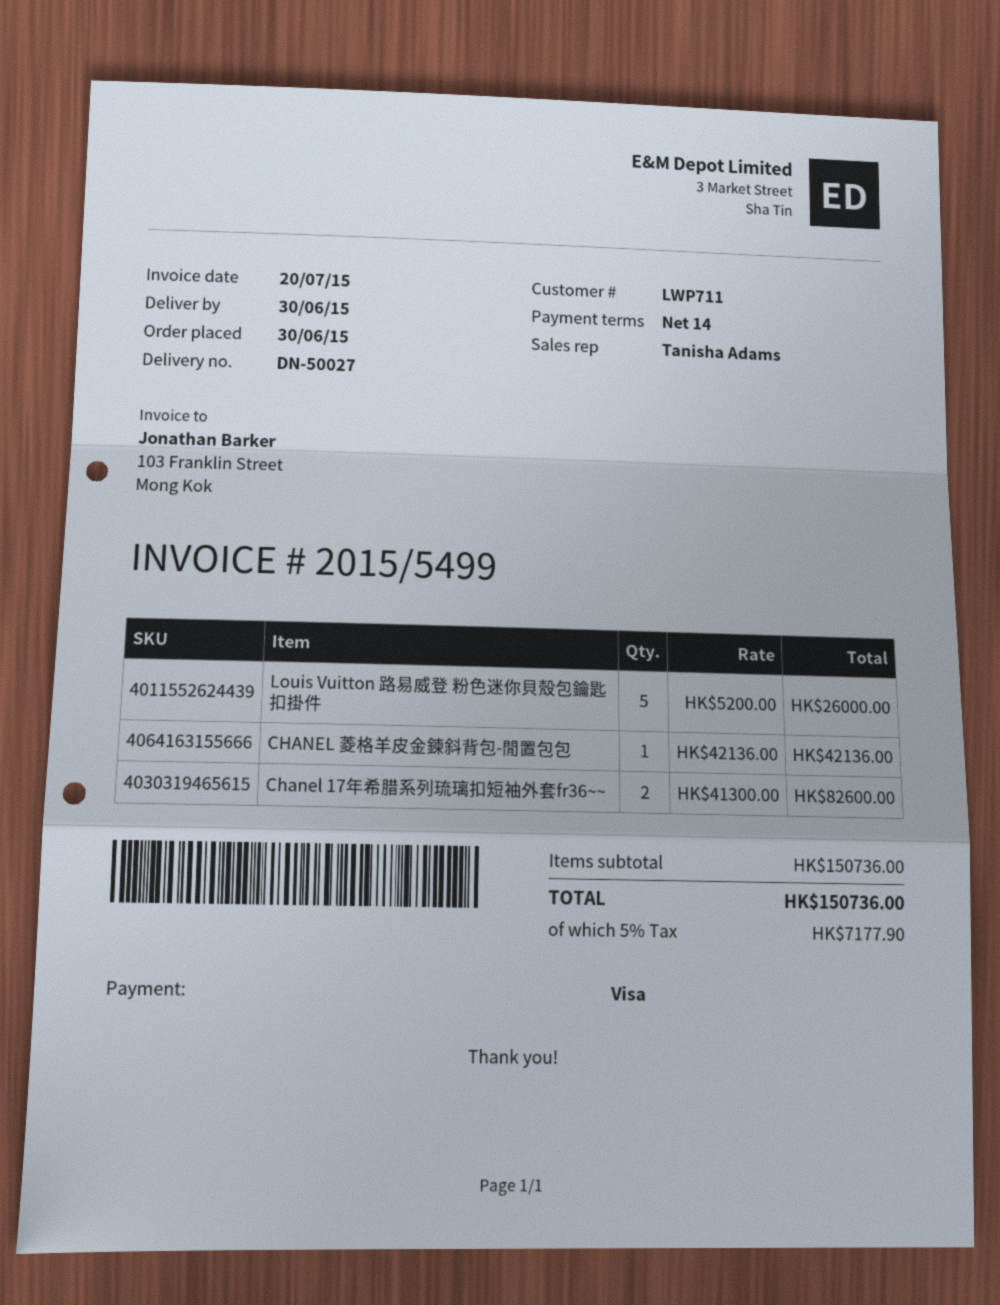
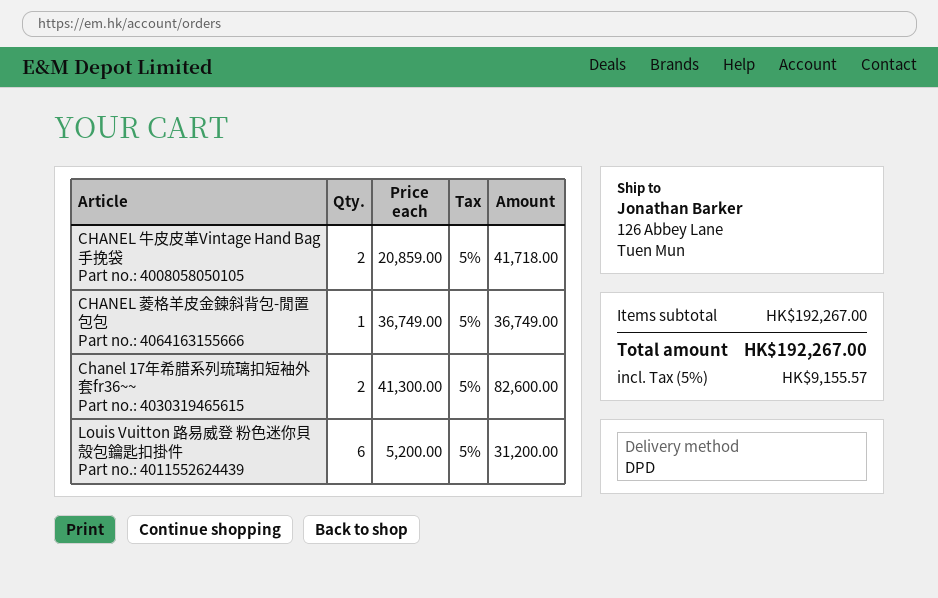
Louis Vuitton 路易威登 粉色迷你貝殼包鑰匙扣掛件: 5 x 5200.00 = 26000.00 -> 6 x 5200.00 = 31200.00
CHANEL 菱格羊皮金鍊斜背包-閒置包包: 1 x 42136.00 = 42136.00 -> 1 x 36749.00 = 36749.00
CHANEL 牛皮皮革Vintage Hand Bag手挽袋: none -> 2 x 20859.00 = 41718.00
subtotal: 150736.00 -> 192267.00
tax: 5% = 7177.90 -> 5% = 9155.57
total: 150736.00 -> 192267.00

